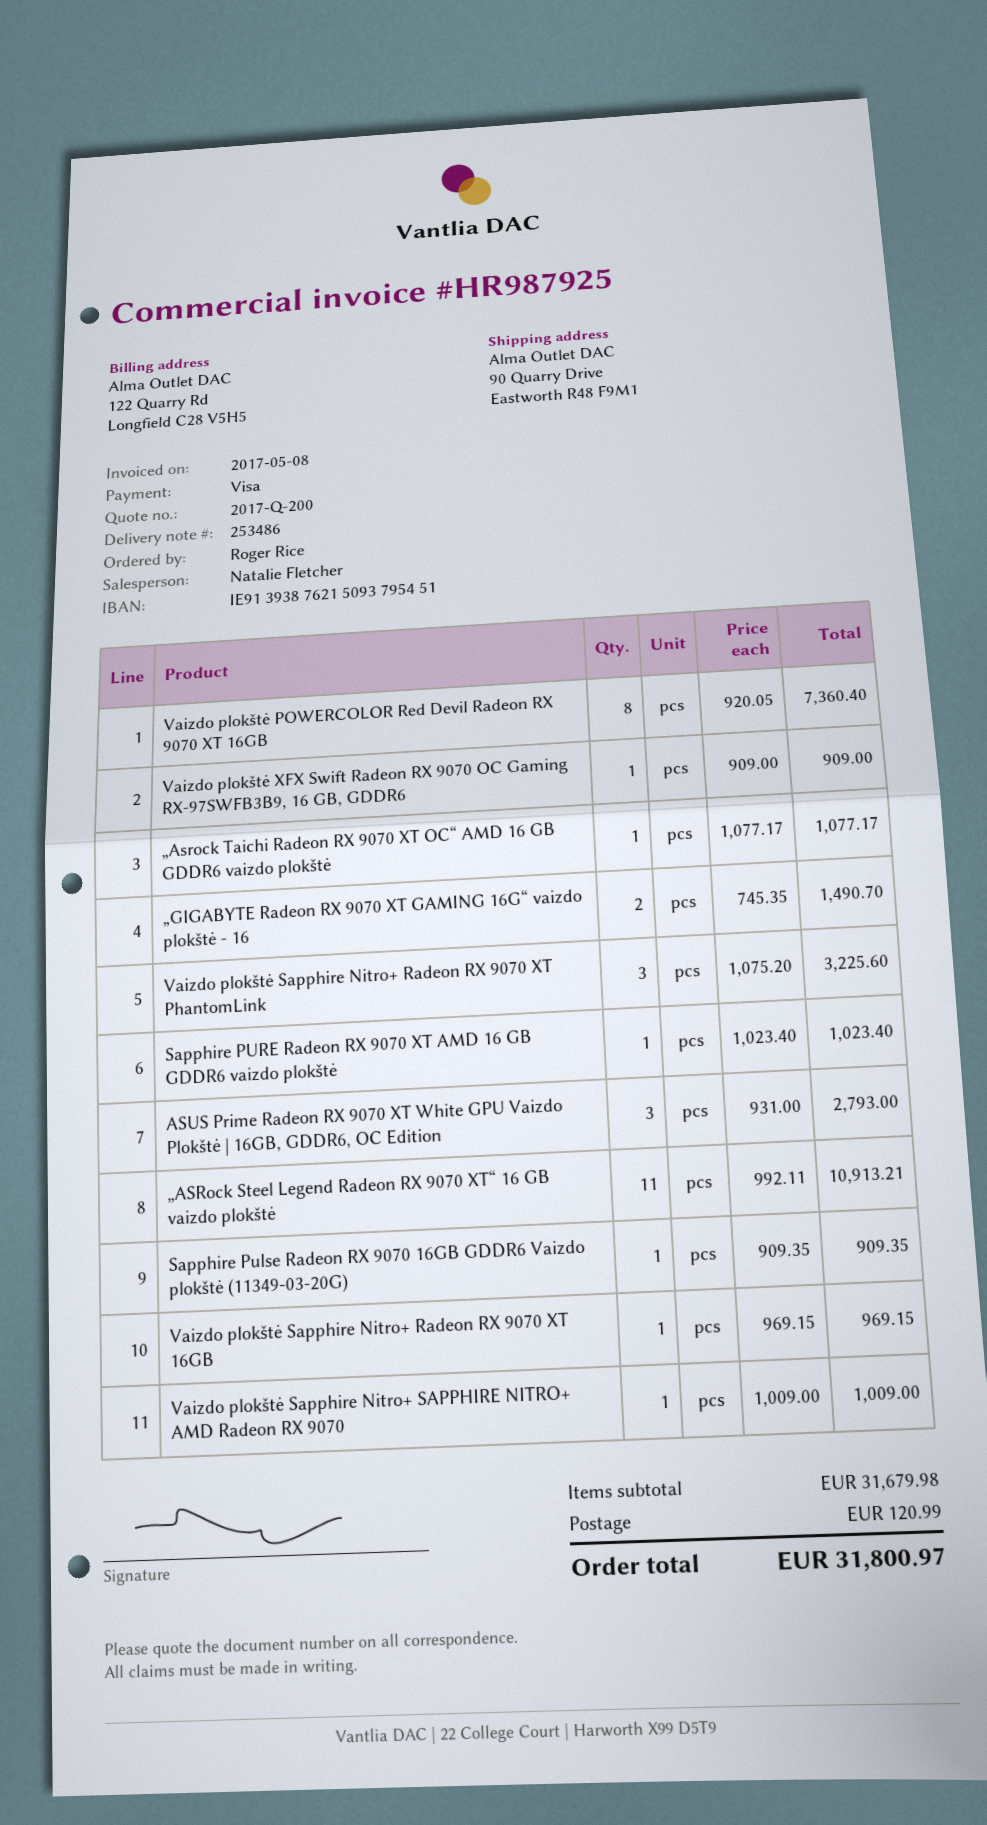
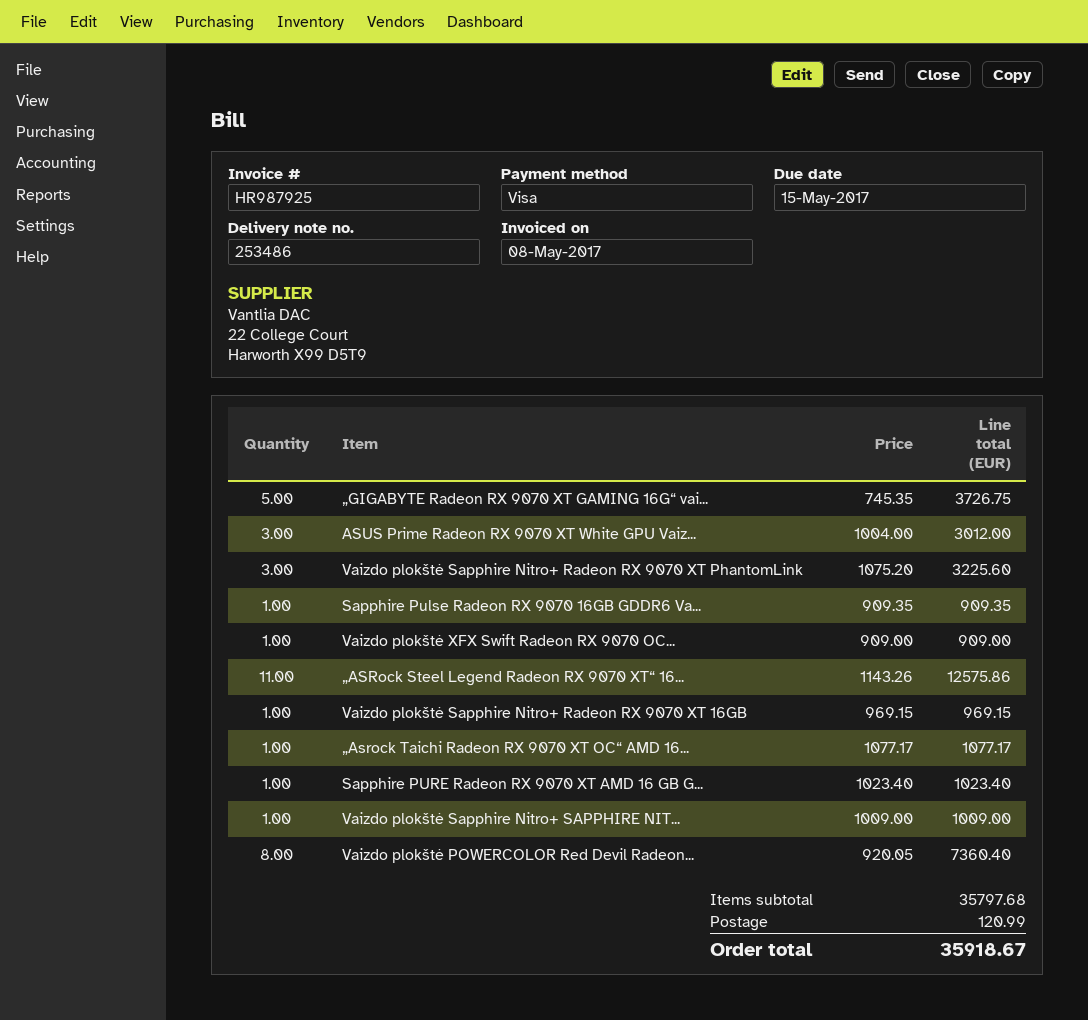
„GIGABYTE Radeon RX 9070 XT GAMING 16G“ vaizdo plokštė - 16: 2 x 745.35 = 1490.70 -> 5 x 745.35 = 3726.75
ASUS Prime Radeon RX 9070 XT White GPU Vaizdo Plokštė | 16GB, GDDR6, OC Edition: 3 x 931.00 = 2793.00 -> 3 x 1004.00 = 3012.00
„ASRock Steel Legend Radeon RX 9070 XT“ 16 GB vaizdo plokštė: 11 x 992.11 = 10913.21 -> 11 x 1143.26 = 12575.86
subtotal: 31679.98 -> 35797.68
total: 31800.97 -> 35918.67

